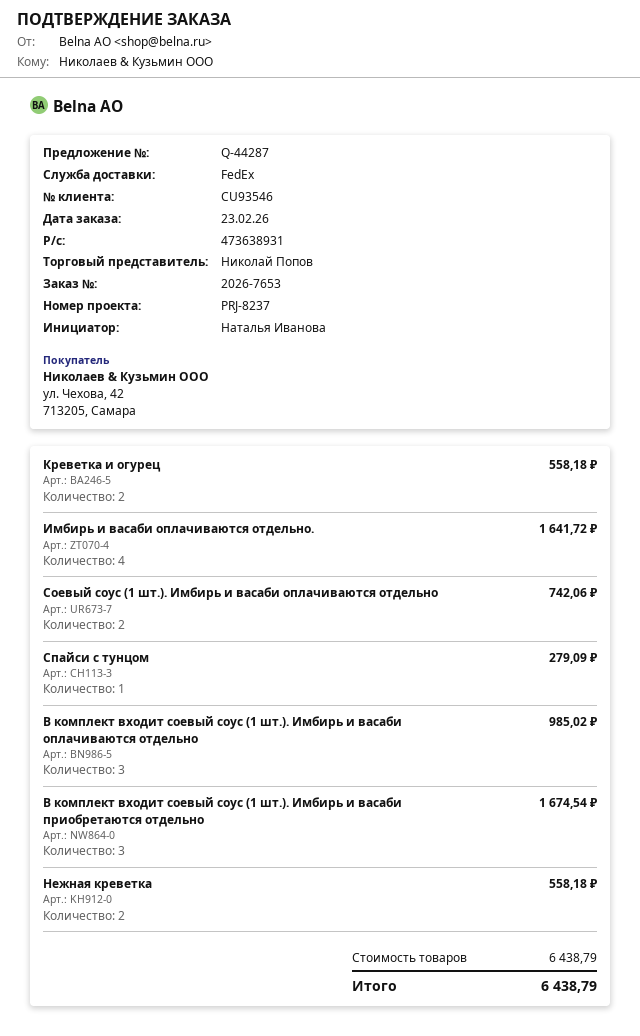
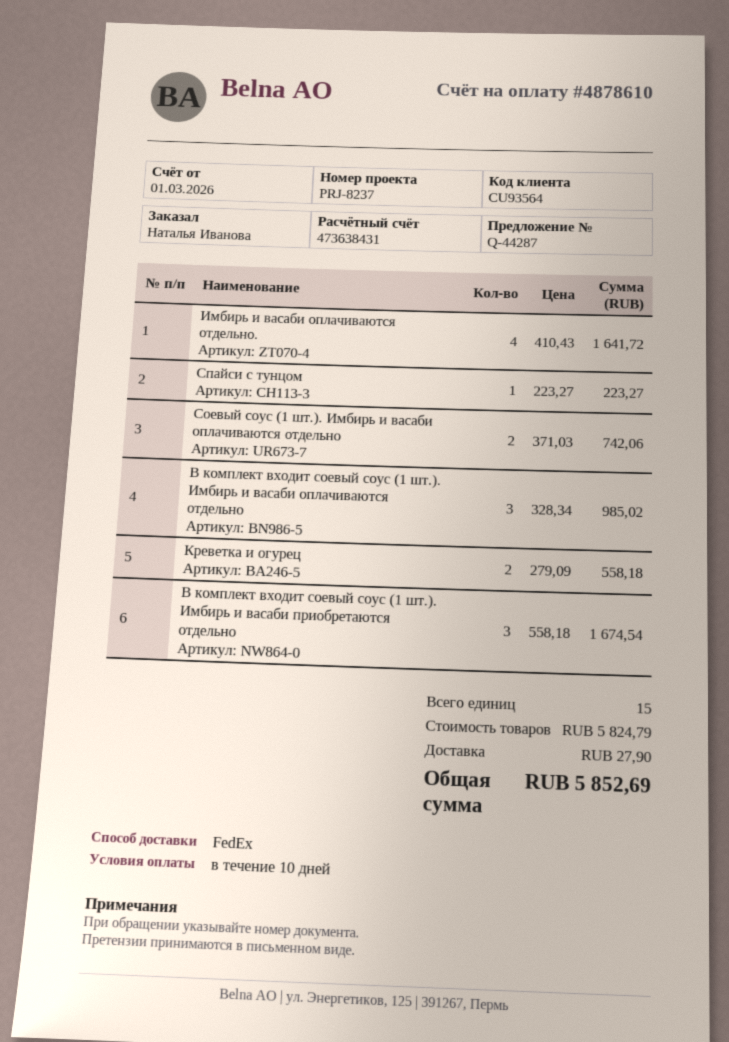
customer number: CU93546 -> CU93564
bank account: 473638931 -> 473638431
Спайси с тунцом: 1 for 279.09 -> 1 for 223.27
Нежная креветка: 2 for 558.18 -> none
subtotal: 6438.79 -> 5824.79
shipping: none -> 27.90
total: 6438.79 -> 5852.69

